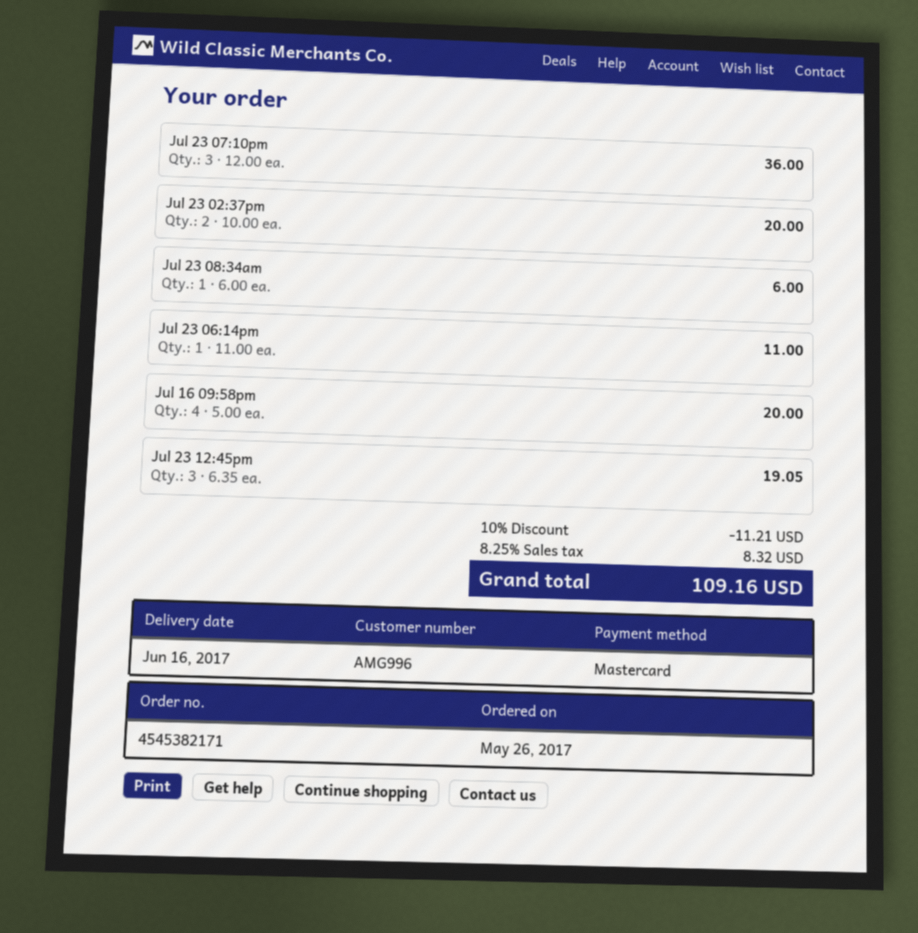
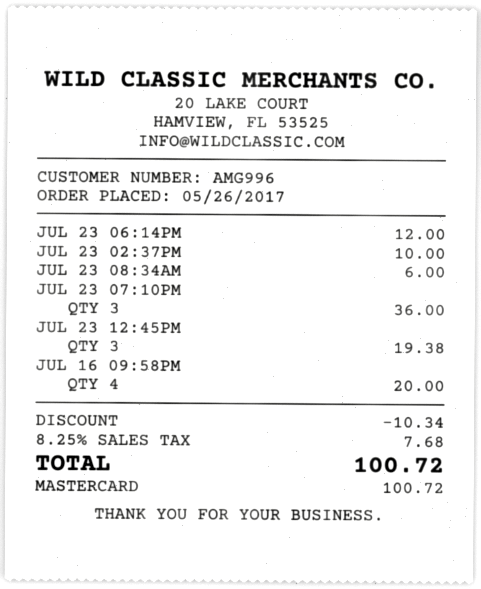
Jul 23 02:37pm: 2 for 20.00 -> 1 for 10.00
Jul 23 06:14pm: 1 for 11.00 -> 1 for 12.00
Jul 23 12:45pm: 3 for 19.05 -> 3 for 19.38
discount: 11.21 -> 10.34
tax: 8.25% = 8.32 -> 8.25% = 7.68
total: 109.16 -> 100.72

